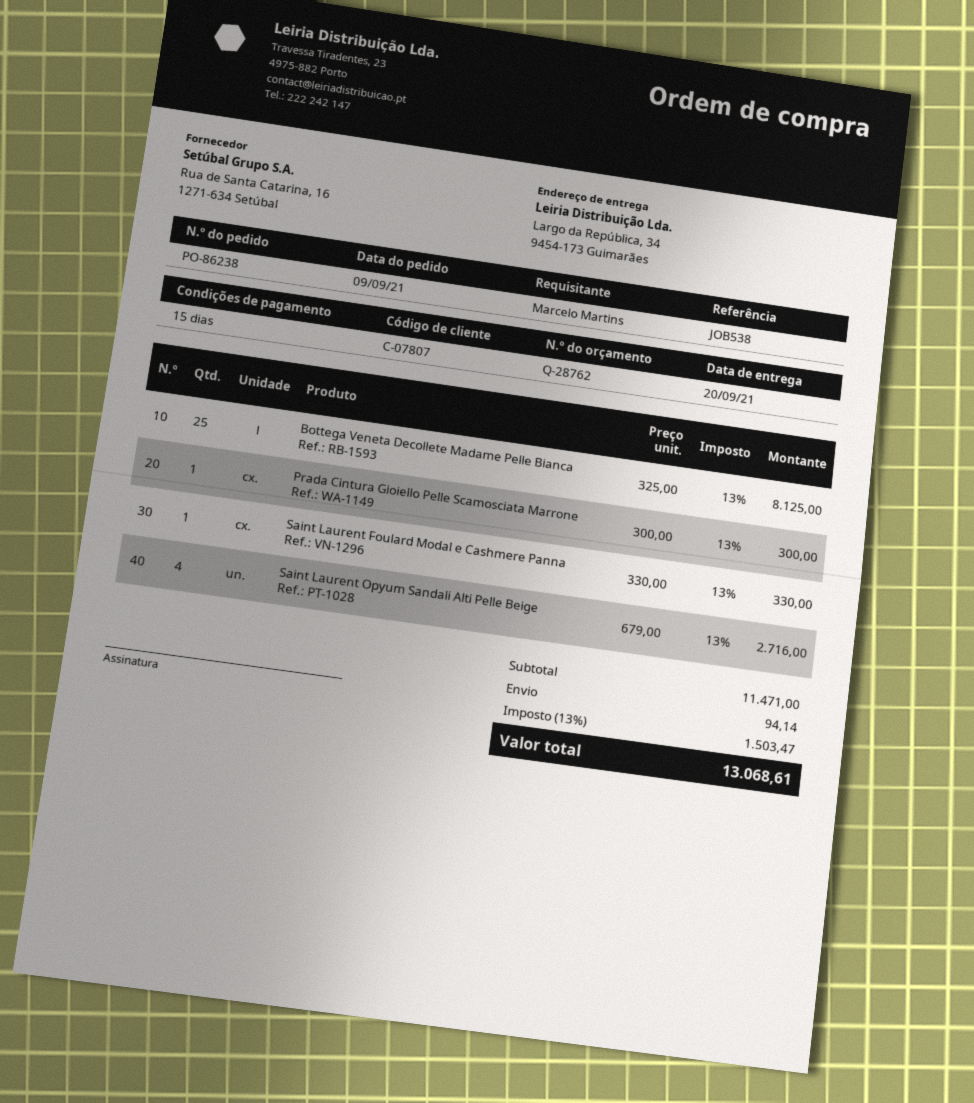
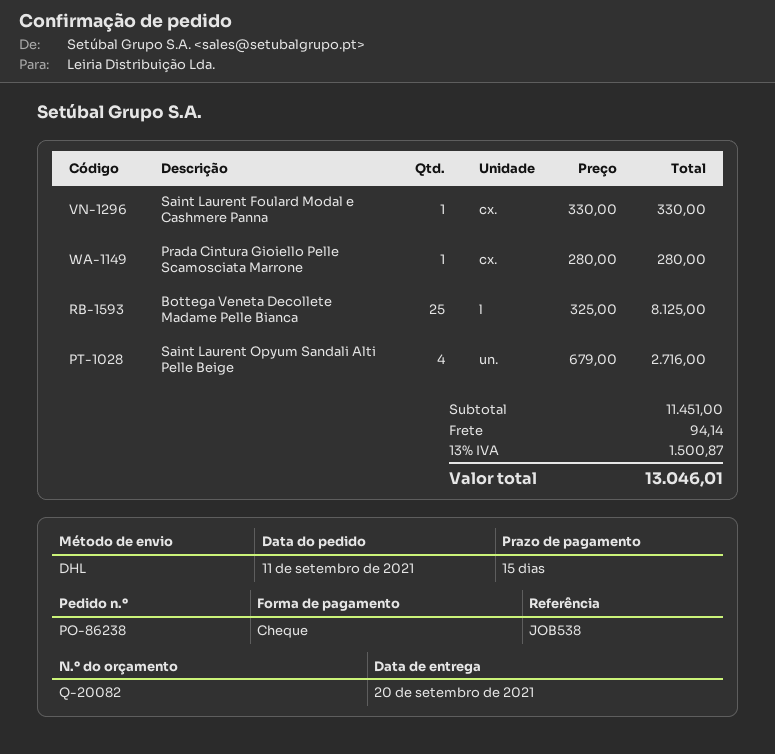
quote number: Q-28762 -> Q-20082
order date: 2021-09-09 -> 2021-09-11
Prada Cintura Gioiello Pelle Scamosciata Marrone: 1 x 300.00 = 300.00 -> 1 x 280.00 = 280.00
subtotal: 11471.00 -> 11451.00
tax: 13% = 1503.47 -> 13% = 1500.87
total: 13068.61 -> 13046.01

